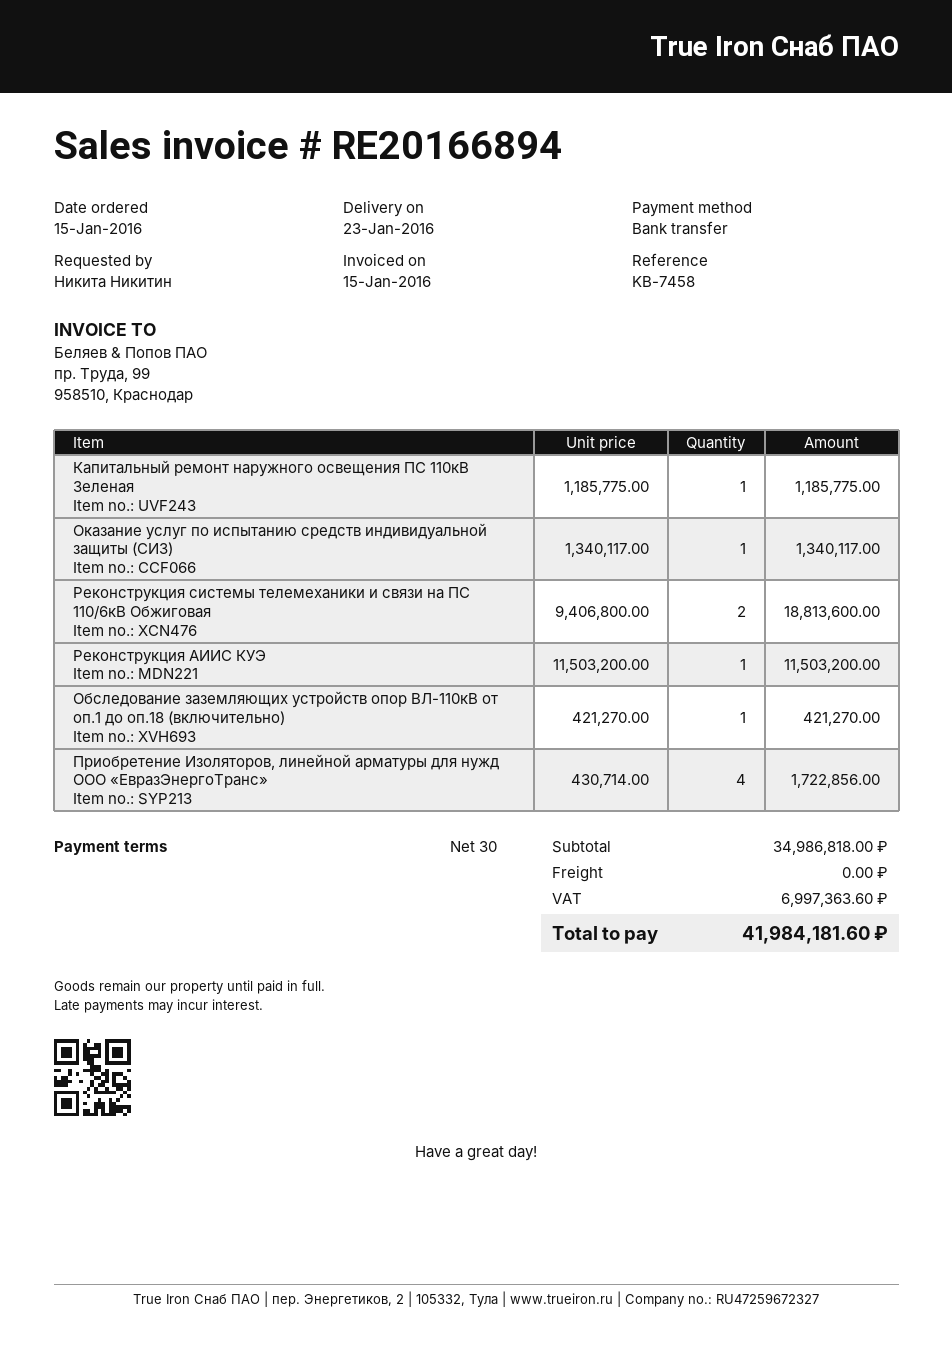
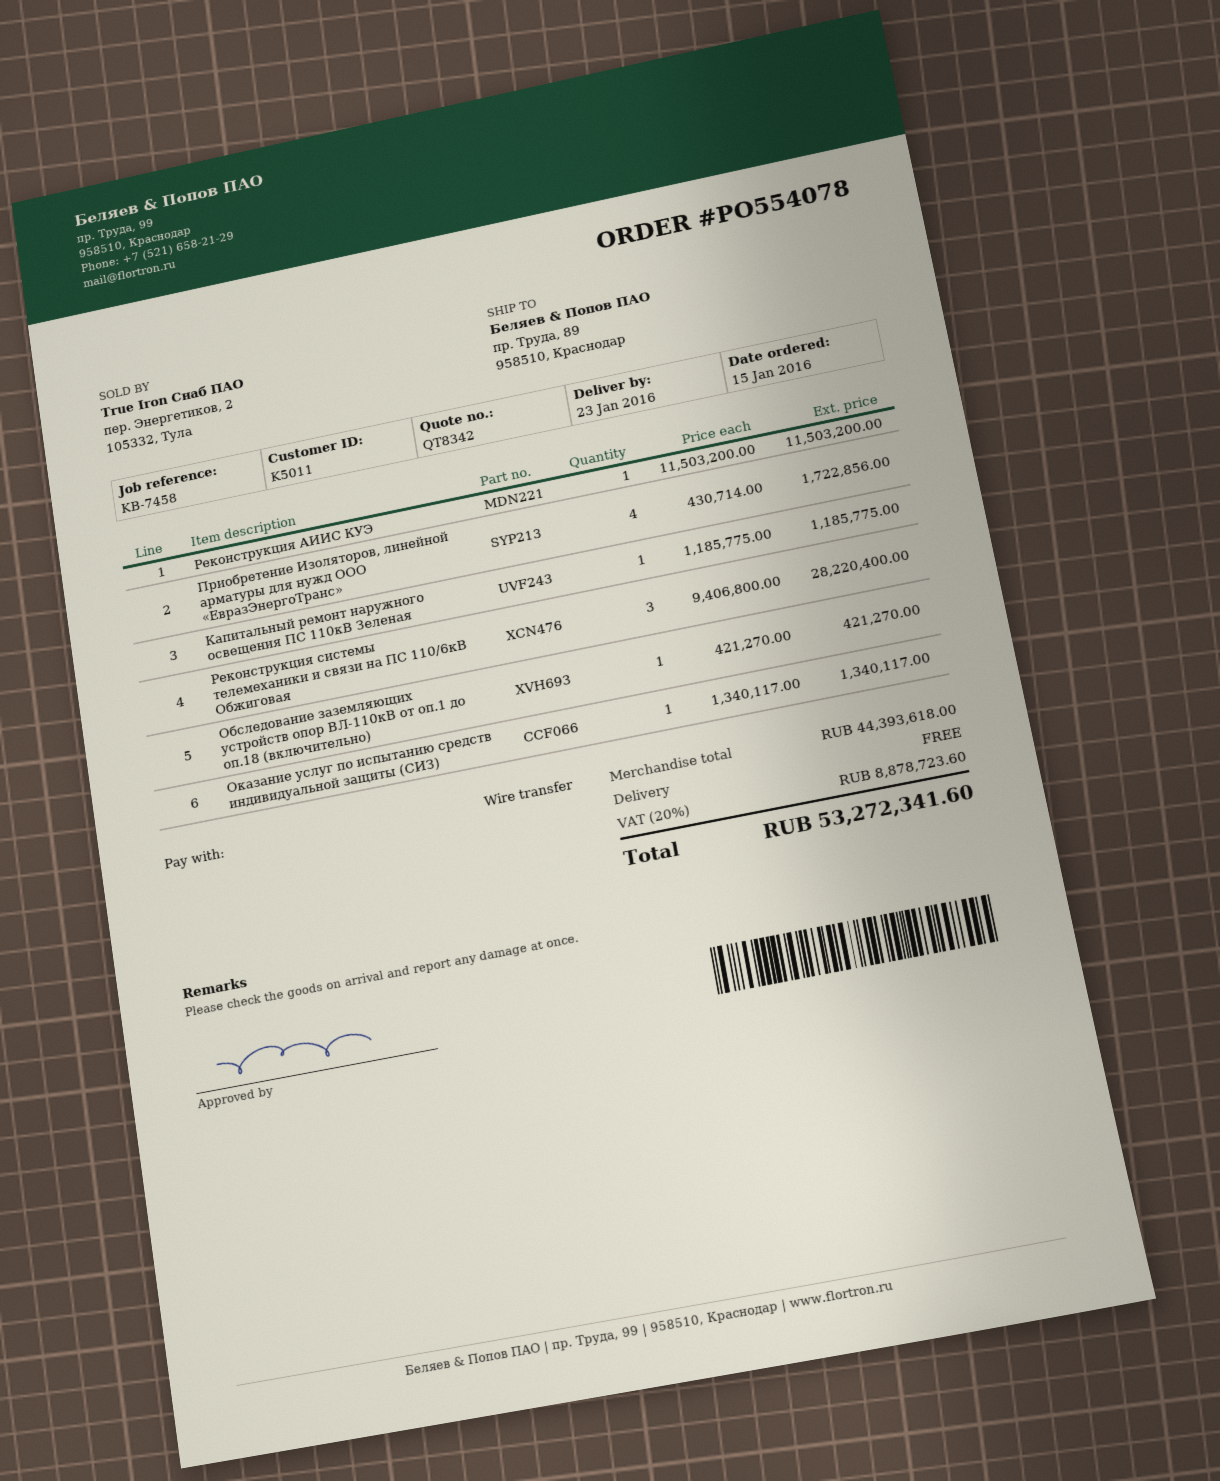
Реконструкция системы телемеханики и связи на ПС 110/6кВ Обжиговая: 2 x 9406800.00 = 18813600.00 -> 3 x 9406800.00 = 28220400.00
subtotal: 34986818.00 -> 44393618.00
tax: 6997363.60 -> 8878723.60
total: 41984181.60 -> 53272341.60

